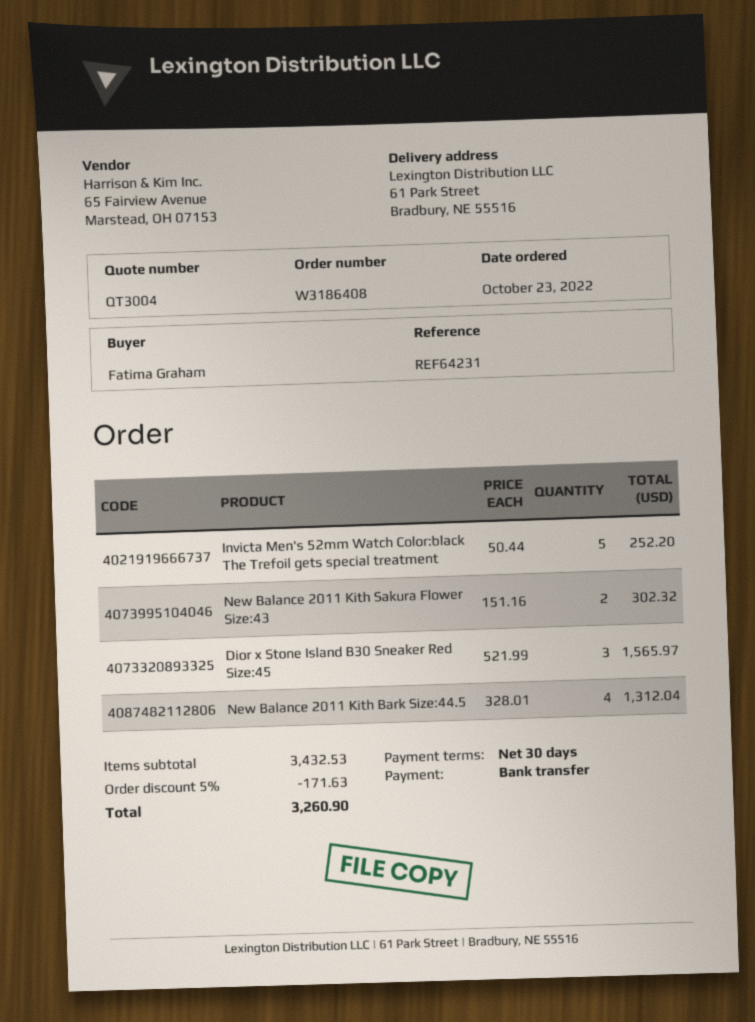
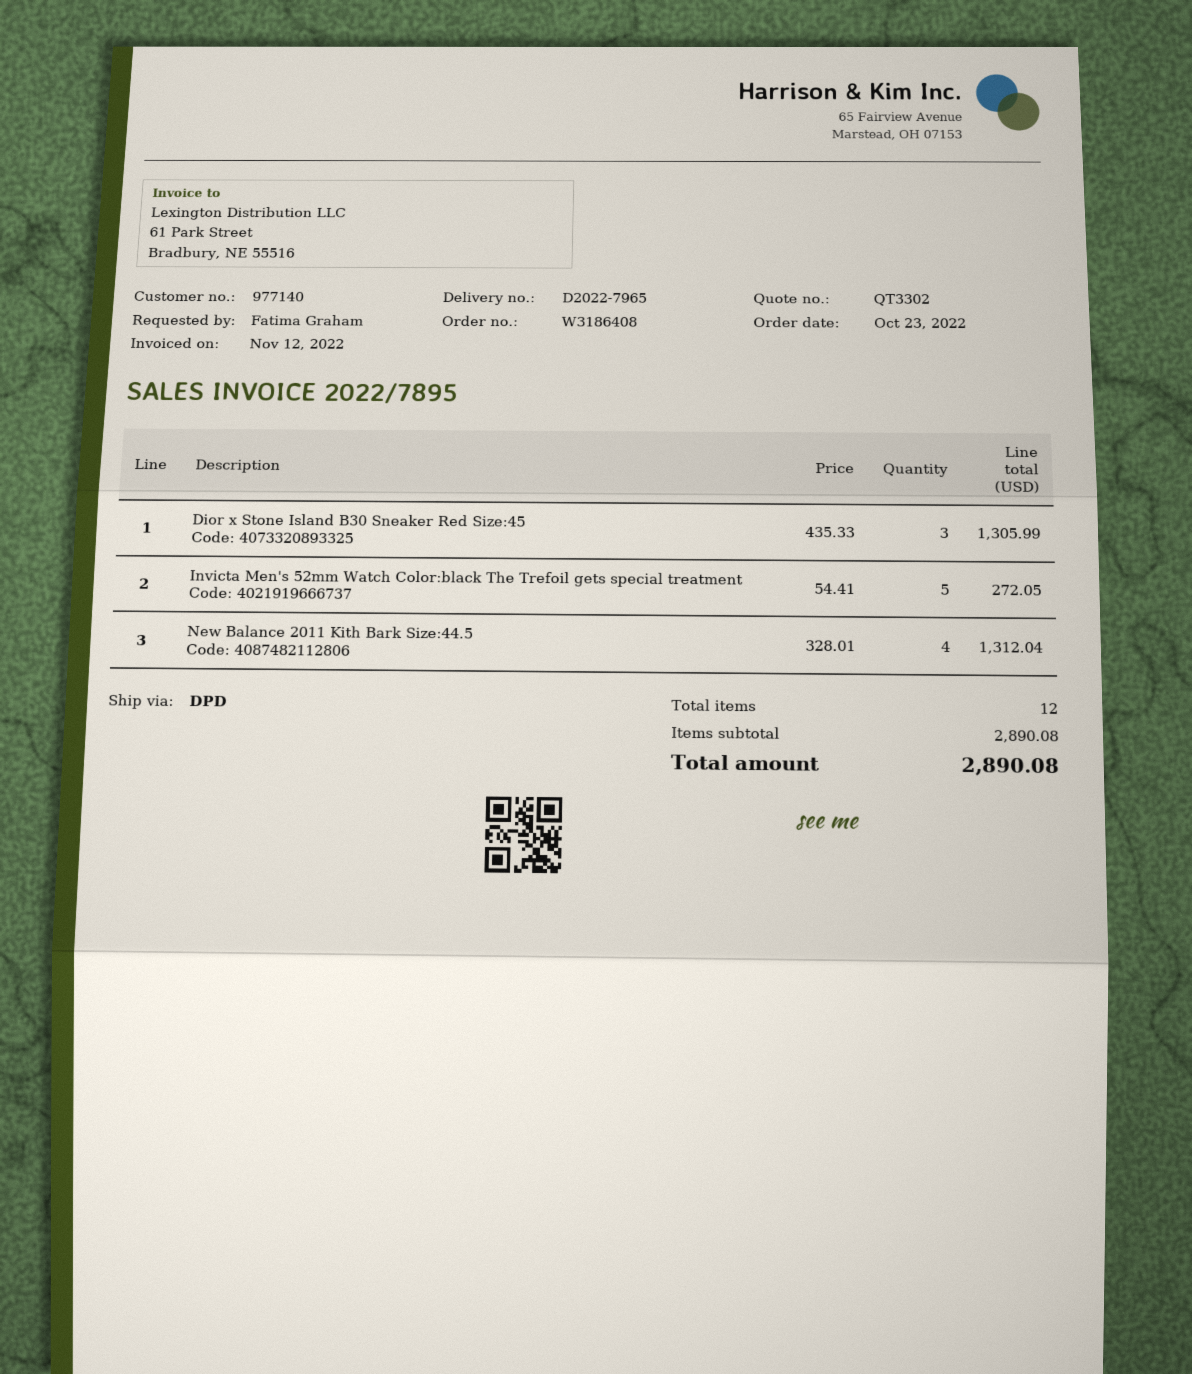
quote number: QT3004 -> QT3302
Invicta Men's 52mm Watch Color:black The Trefoil gets special treatment: 5 x 50.44 = 252.20 -> 5 x 54.41 = 272.05
New Balance 2011 Kith Sakura Flower Size:43: 2 x 151.16 = 302.32 -> none
Dior x Stone Island B30 Sneaker Red Size:45: 3 x 521.99 = 1565.97 -> 3 x 435.33 = 1305.99
subtotal: 3432.53 -> 2890.08
discount: 5% = 171.63 -> none
total: 3260.90 -> 2890.08

